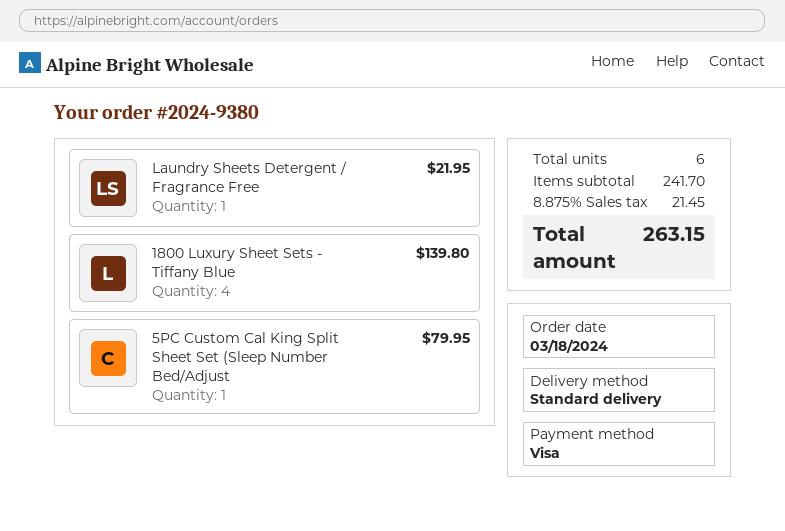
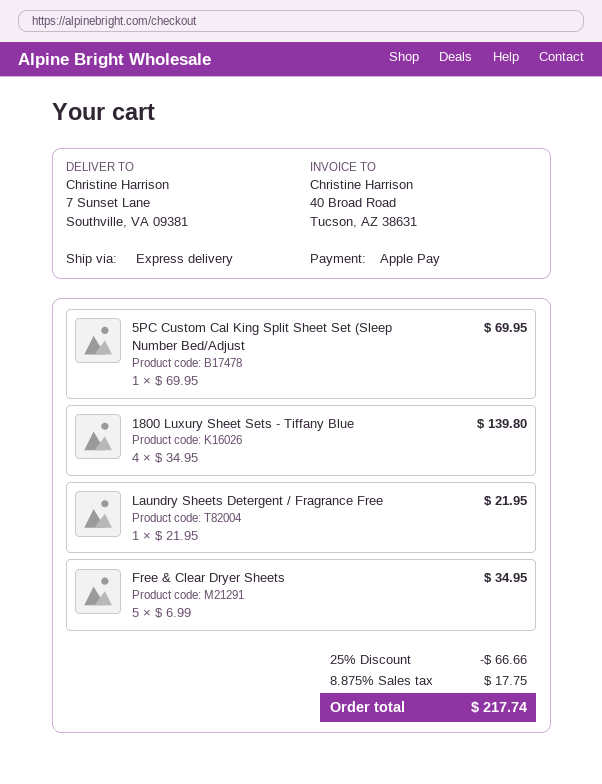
payment method: Visa -> Apple Pay
shipping method: standard -> express
5PC Custom Cal King Split Sheet Set (Sleep Number Bed/Adjust: 1 for 79.95 -> 1 for 69.95
Free & Clear Dryer Sheets: none -> 5 for 34.95
discount: none -> 25% = 66.66
tax: 8.875% = 21.45 -> 8.875% = 17.75
total: 263.15 -> 217.74

